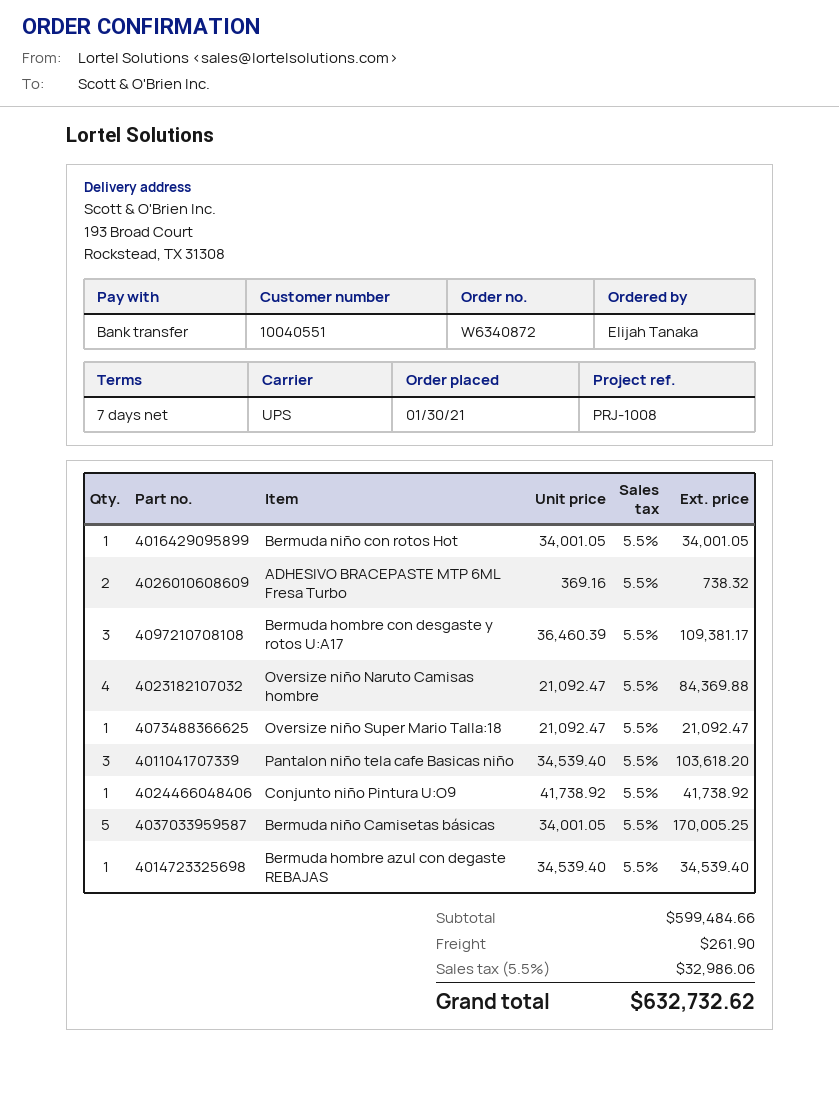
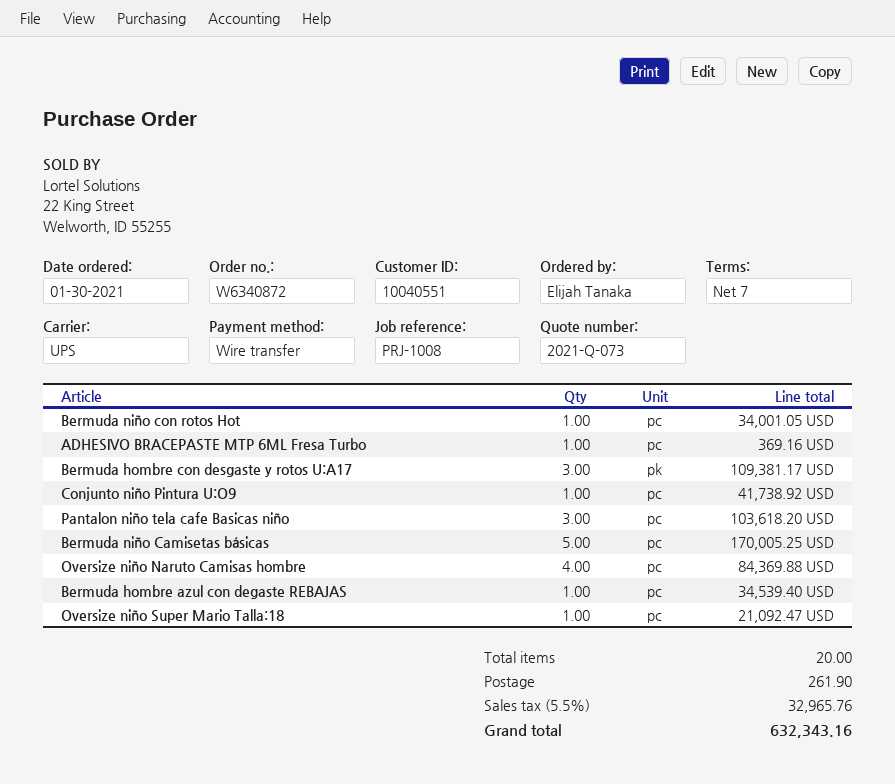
ADHESIVO BRACEPASTE MTP 6ML Fresa Turbo: 2 for 738.32 -> 1 for 369.16
tax: 5.5% = 32986.06 -> 5.5% = 32965.76
total: 632732.62 -> 632343.16

